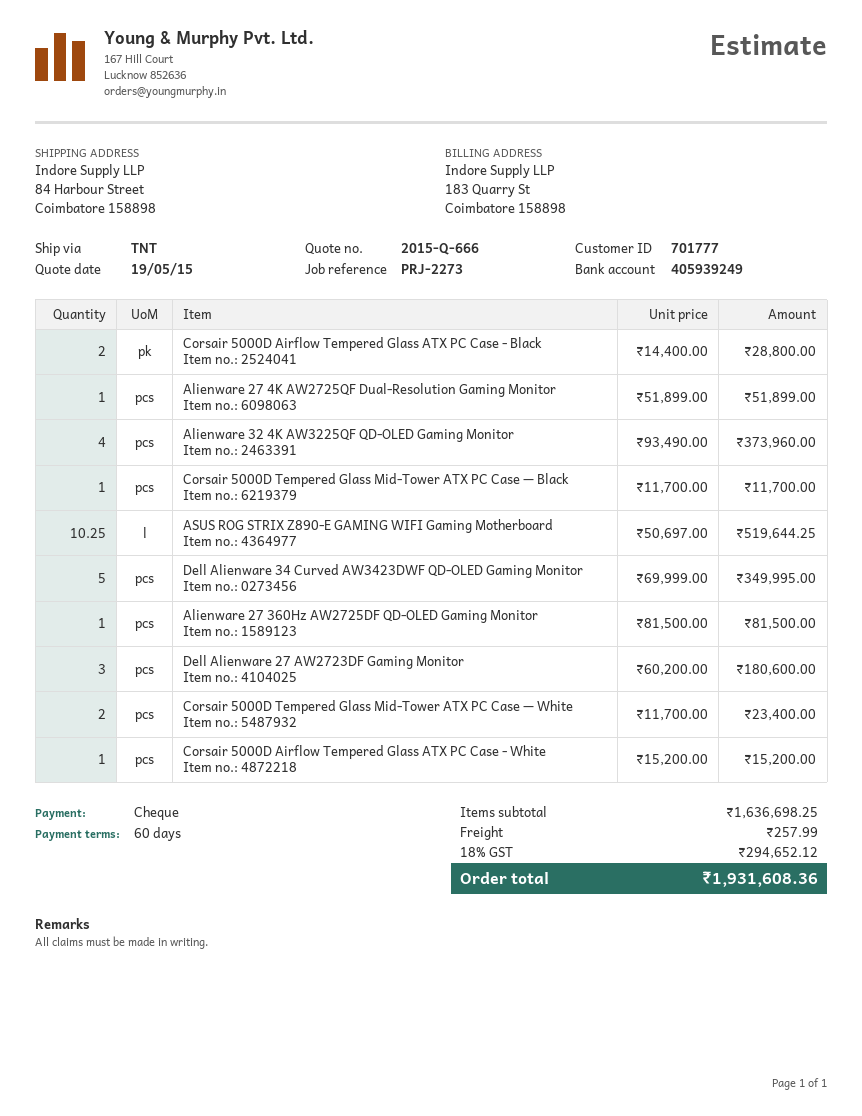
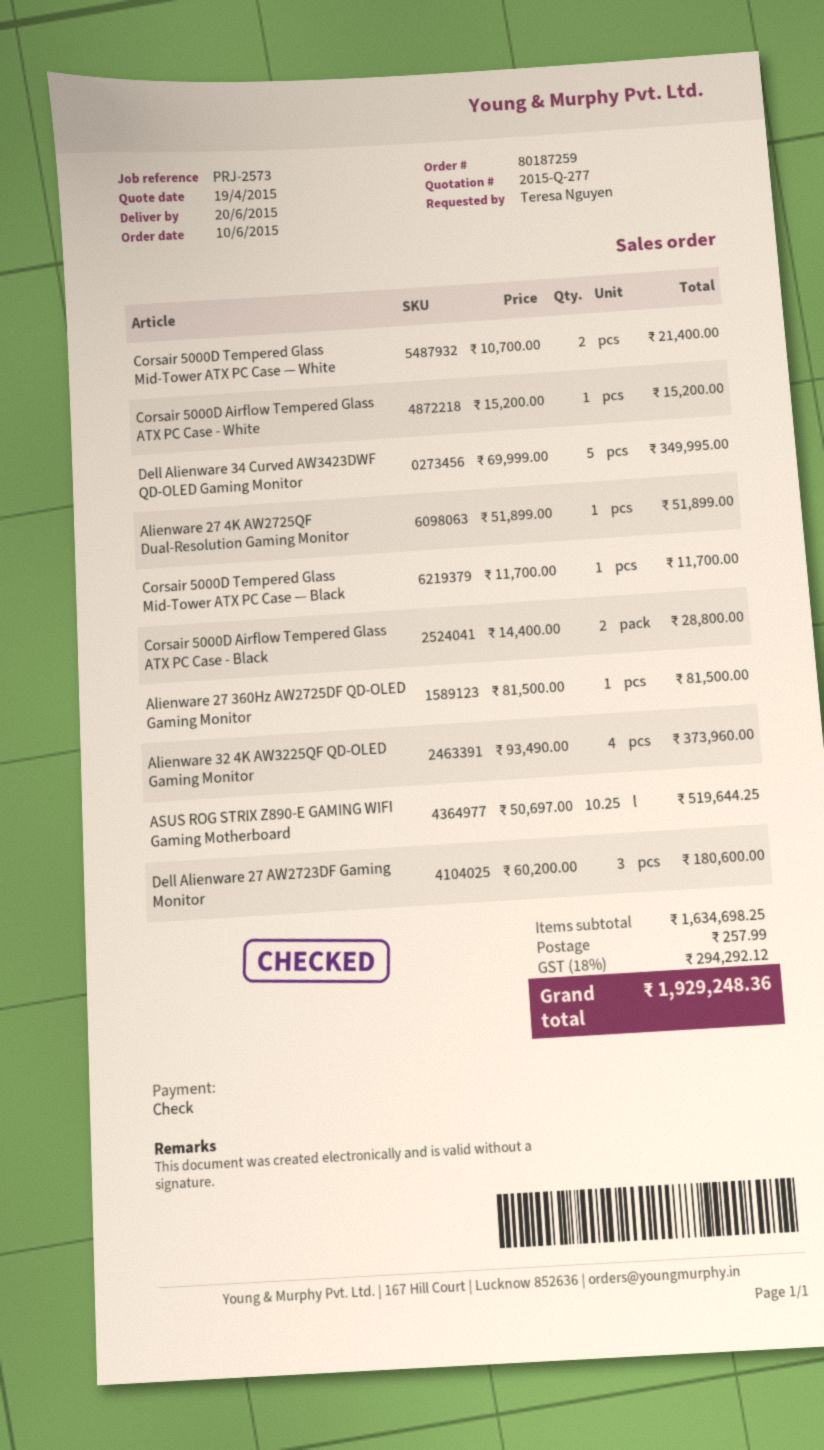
quote number: 2015-Q-666 -> 2015-Q-277
quote date: 2015-05-19 -> 2015-04-19
reference: PRJ-2273 -> PRJ-2573
Corsair 5000D Tempered Glass Mid-Tower ATX PC Case — White: 2 x 11700.00 = 23400.00 -> 2 x 10700.00 = 21400.00
subtotal: 1636698.25 -> 1634698.25
tax: 18% = 294652.12 -> 18% = 294292.12
total: 1931608.36 -> 1929248.36

